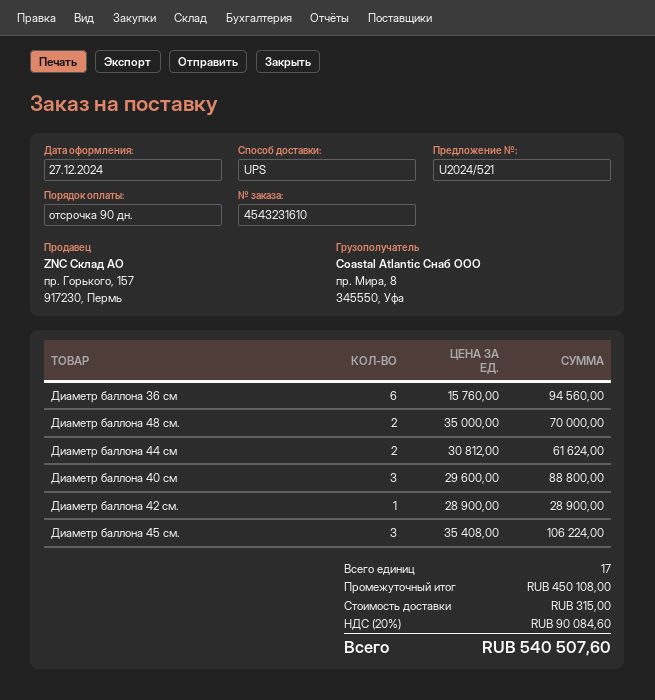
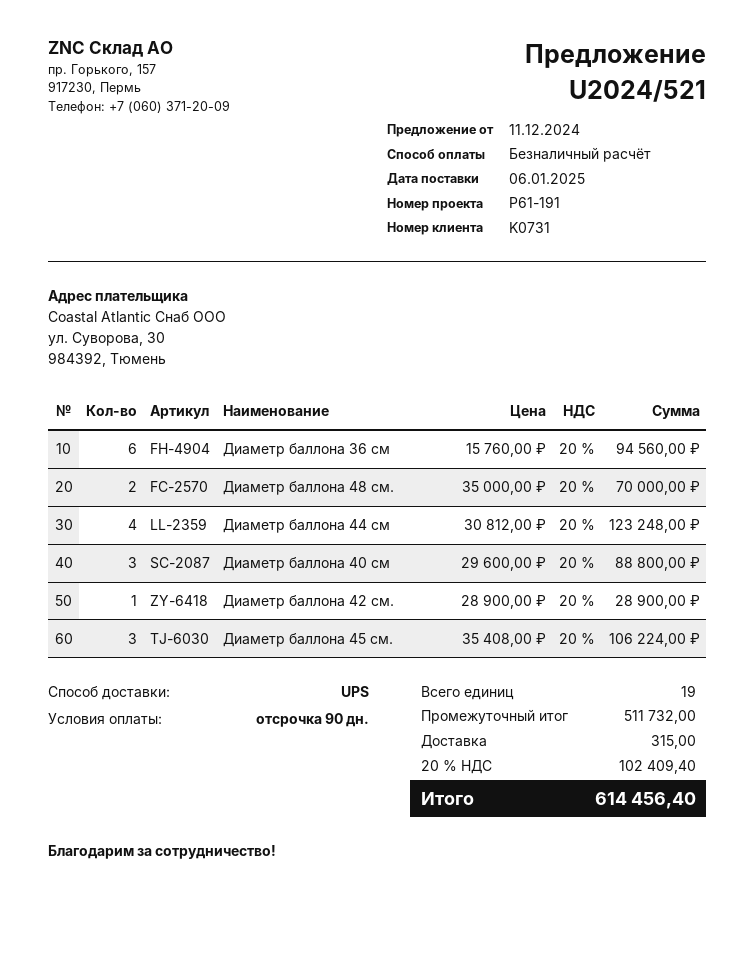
Диаметр баллона 44 см: 2 x 30812.00 = 61624.00 -> 4 x 30812.00 = 123248.00
total quantity: 17 -> 19
subtotal: 450108.00 -> 511732.00
tax: 20% = 90084.60 -> 20% = 102409.40
total: 540507.60 -> 614456.40

